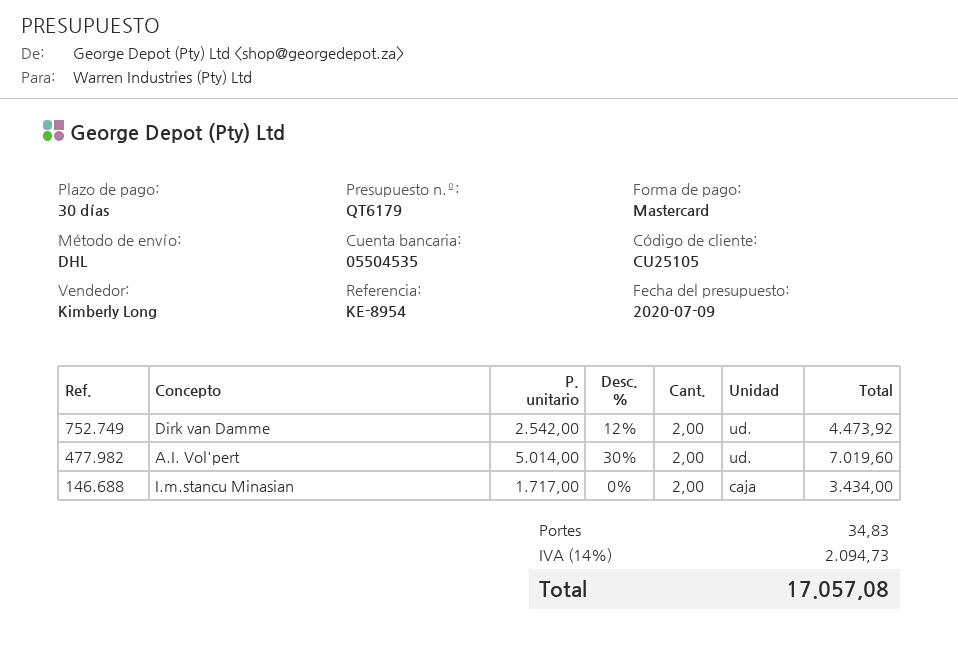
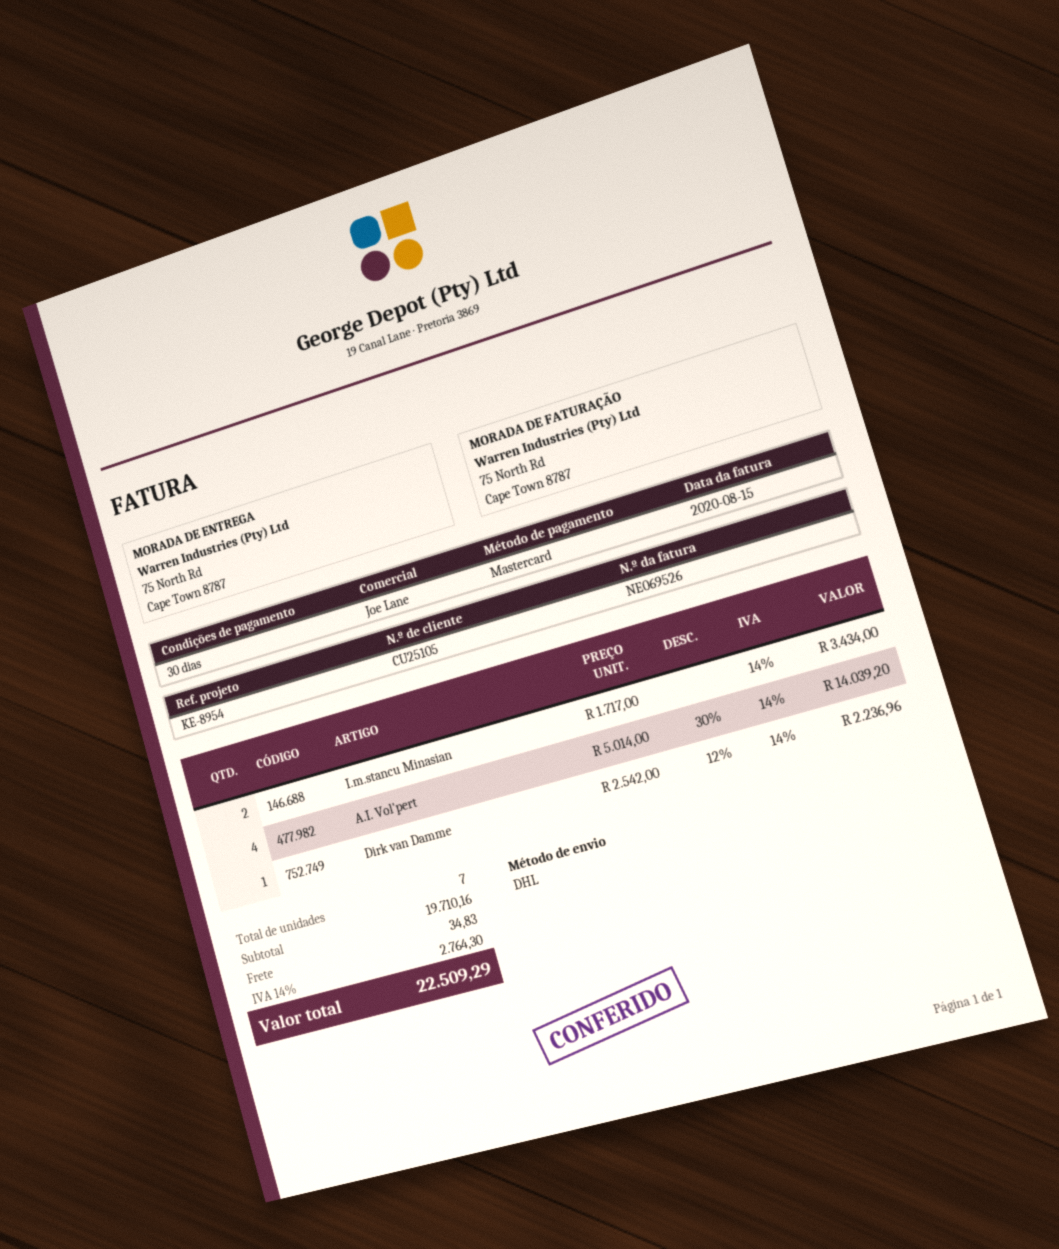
sales rep: Kimberly Long -> Joe Lane
Dirk van Damme: 2 x 2542.00 - 12% = 4473.92 -> 1 x 2542.00 - 12% = 2236.96
A.I. Vol'pert: 2 x 5014.00 - 30% = 7019.60 -> 4 x 5014.00 - 30% = 14039.20
tax: 14% = 2094.73 -> 14% = 2764.30
total: 17057.08 -> 22509.29

